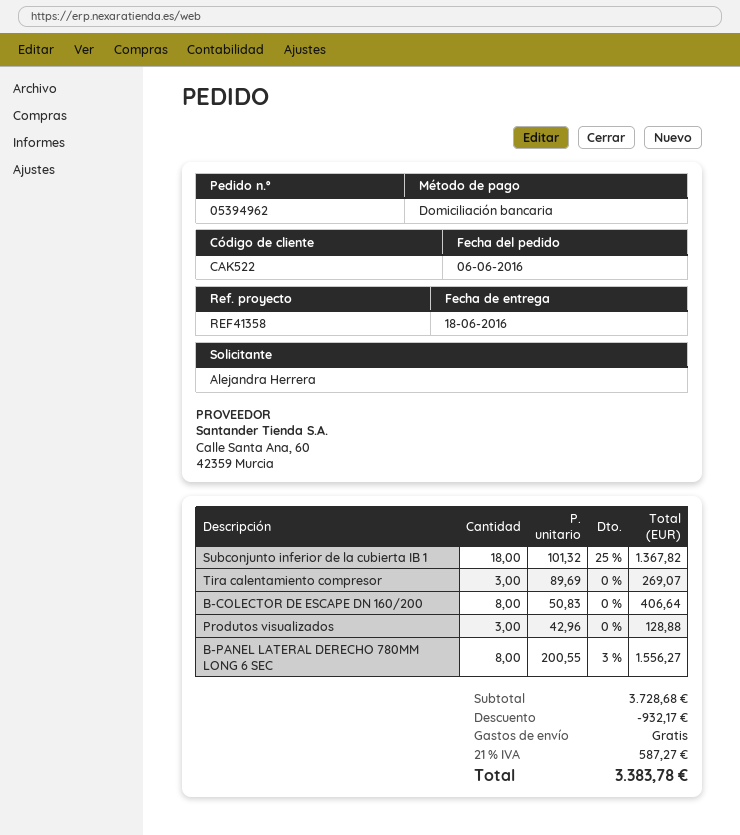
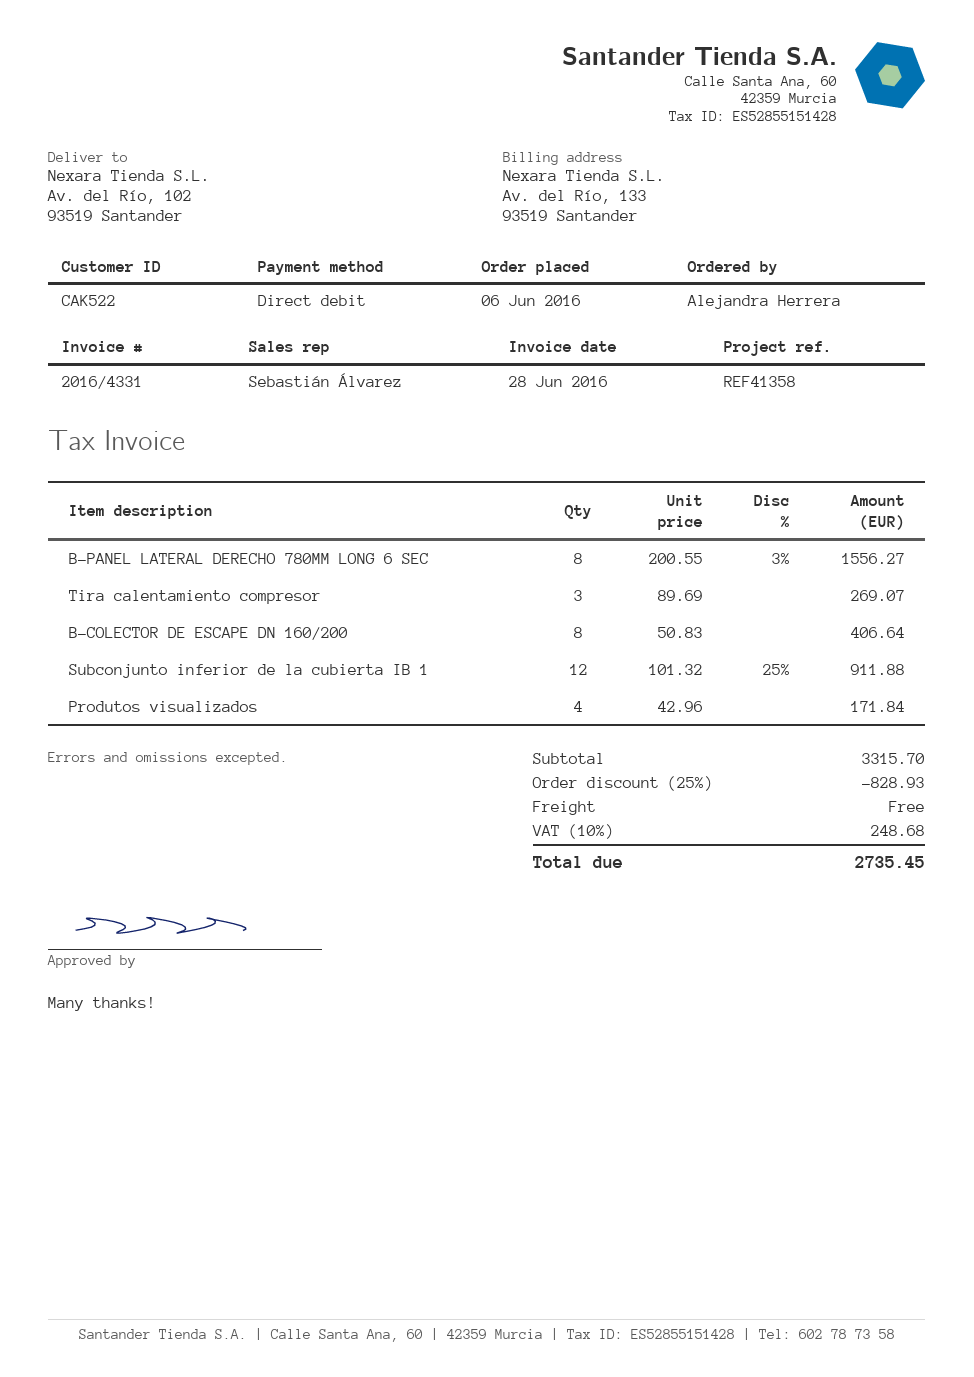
Subconjunto inferior de la cubierta IB 1: 18 x 101.32 - 25% = 1367.82 -> 12 x 101.32 - 25% = 911.88
Produtos visualizados: 3 x 42.96 = 128.88 -> 4 x 42.96 = 171.84
subtotal: 3728.68 -> 3315.70
discount: 932.17 -> 828.93
tax: 21% = 587.27 -> 10% = 248.68
total: 3383.78 -> 2735.45

